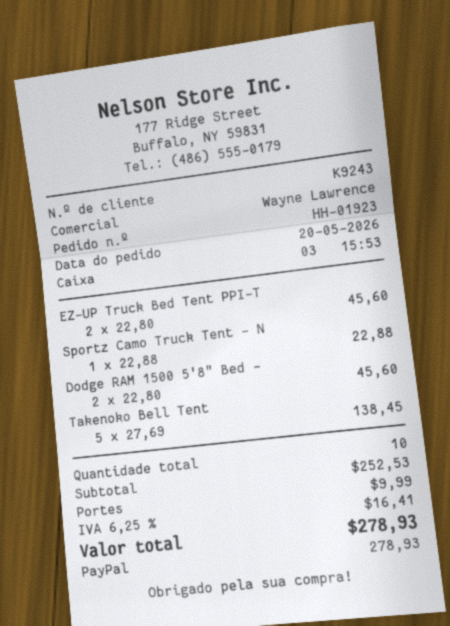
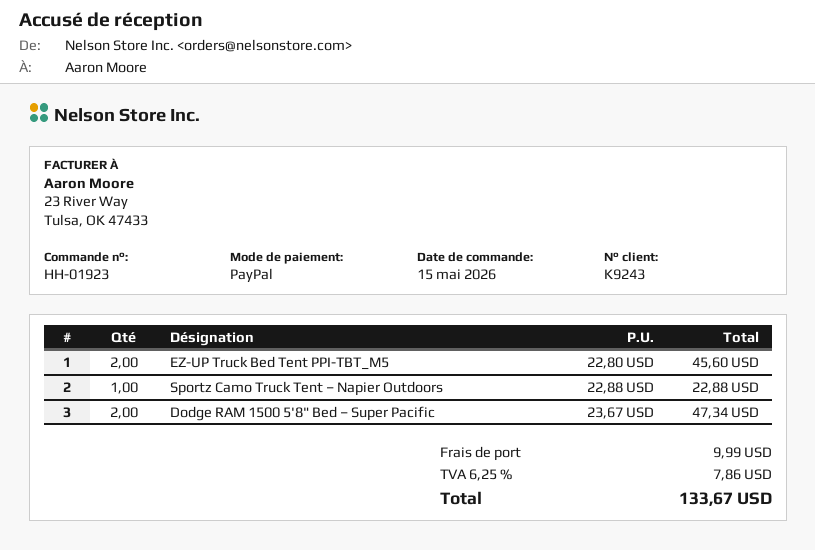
order date: 2026-05-20 -> 2026-05-15
Dodge RAM 1500 5'8" Bed –: 2 x 22.80 = 45.60 -> 2 x 23.67 = 47.34
Takenoko Bell Tent: 5 x 27.69 = 138.45 -> none
tax: 6.25% = 16.41 -> 6.25% = 7.86
total: 278.93 -> 133.67

